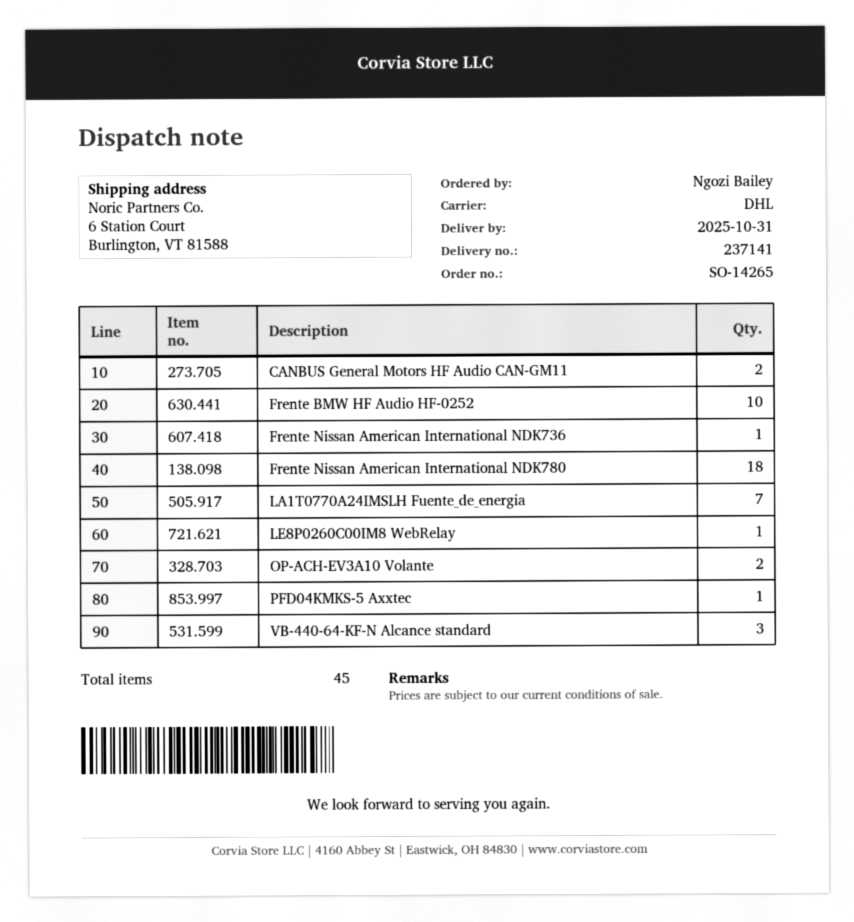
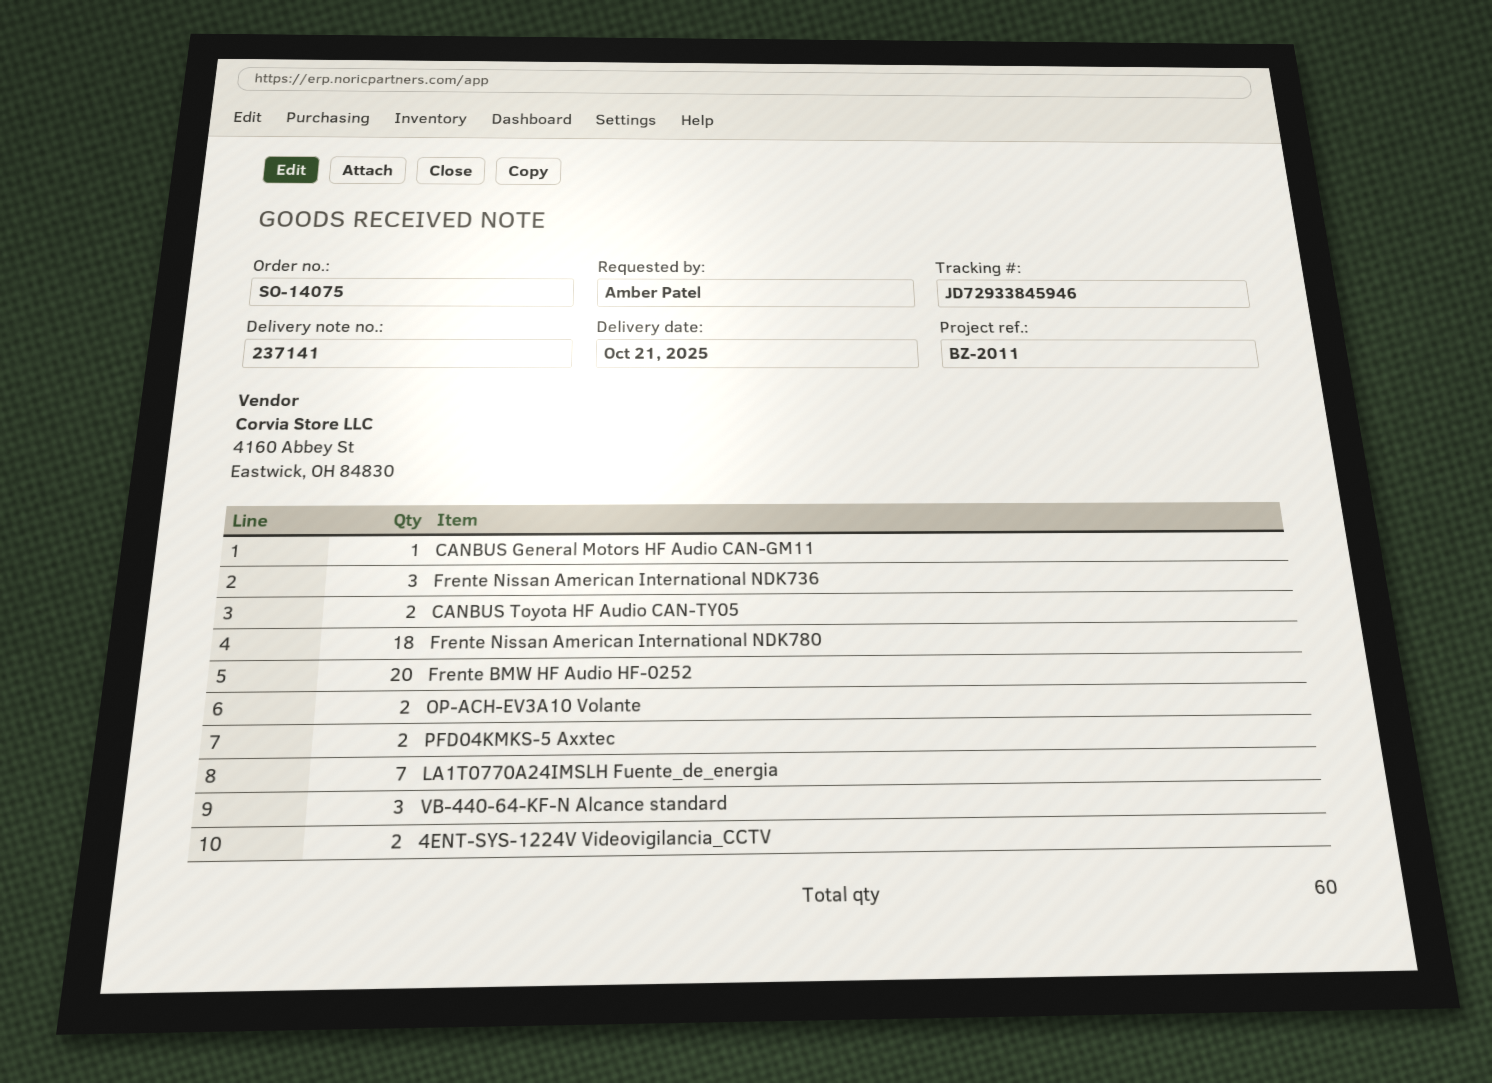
order number: SO-14265 -> SO-14075
delivery date: 2025-10-31 -> 2025-10-21
ordered by: Ngozi Bailey -> Amber Patel
CANBUS General Motors HF Audio CAN-GM11: 2 -> 1
Frente BMW HF Audio HF-0252: 10 -> 20
Frente Nissan American International NDK736: 1 -> 3
LE8P0260C00IM8 WebRelay: 1 -> none
PFD04KMKS-5 Axxtec: 1 -> 2
CANBUS Toyota HF Audio CAN-TY05: none -> 2
4ENT-SYS-1224V Videovigilancia_CCTV: none -> 2
total quantity: 45 -> 60

